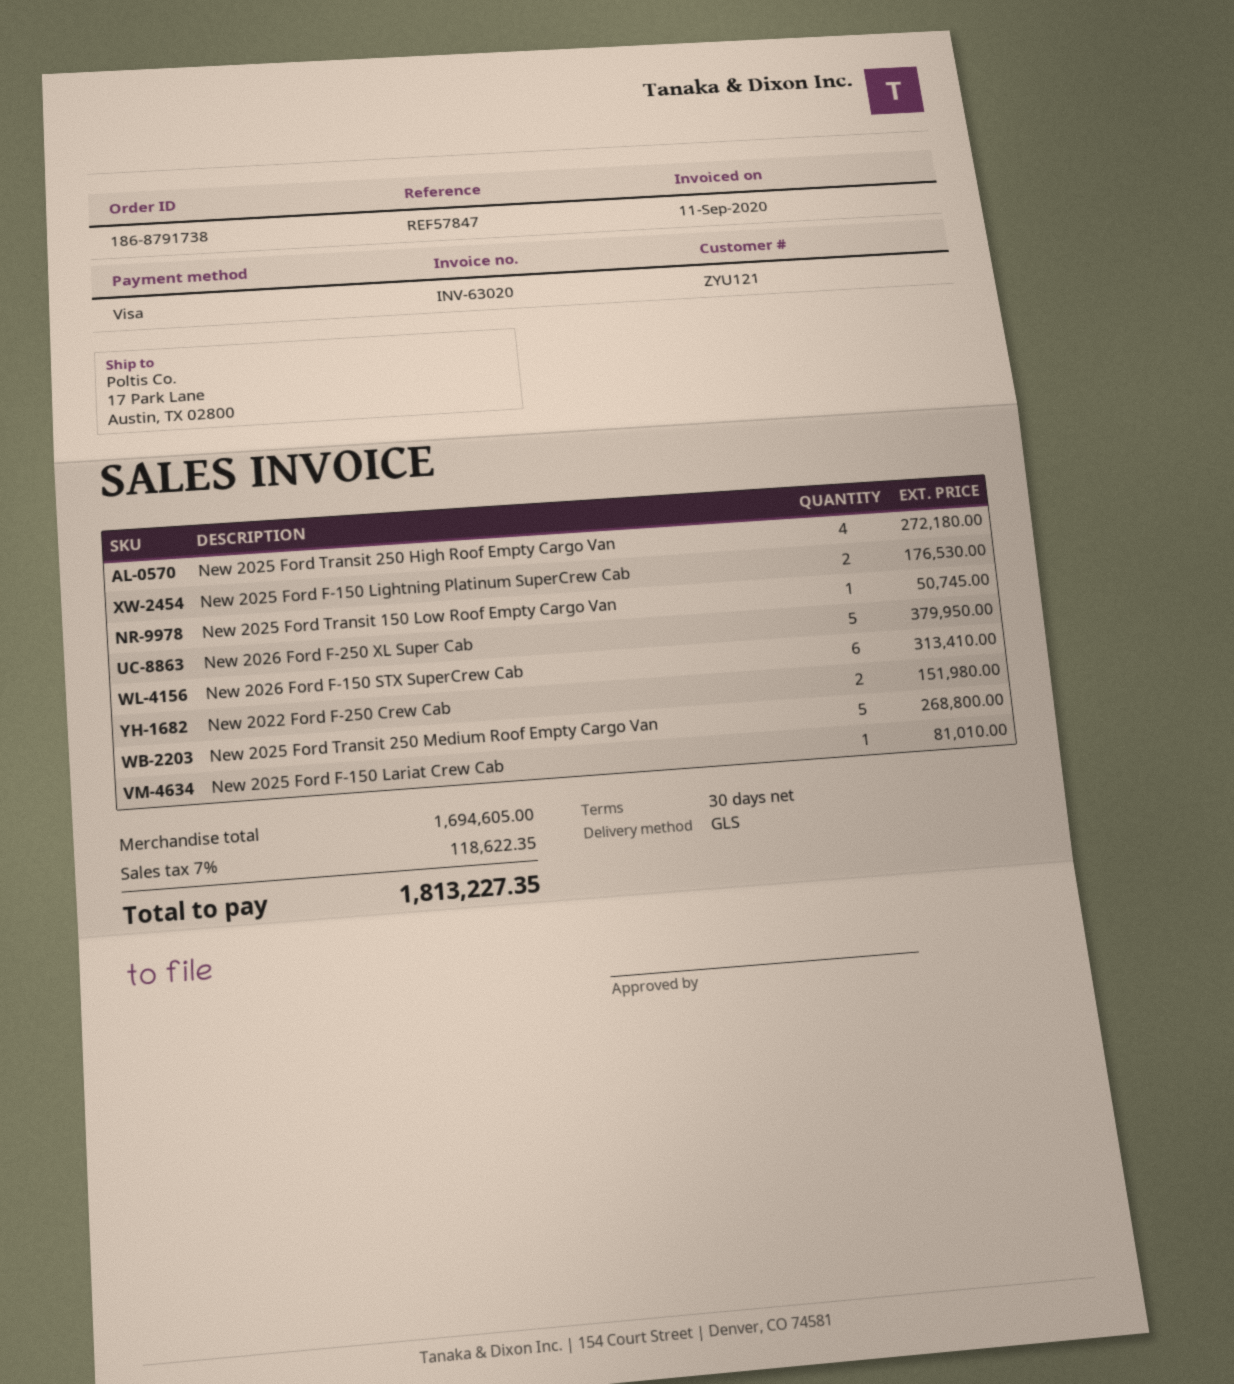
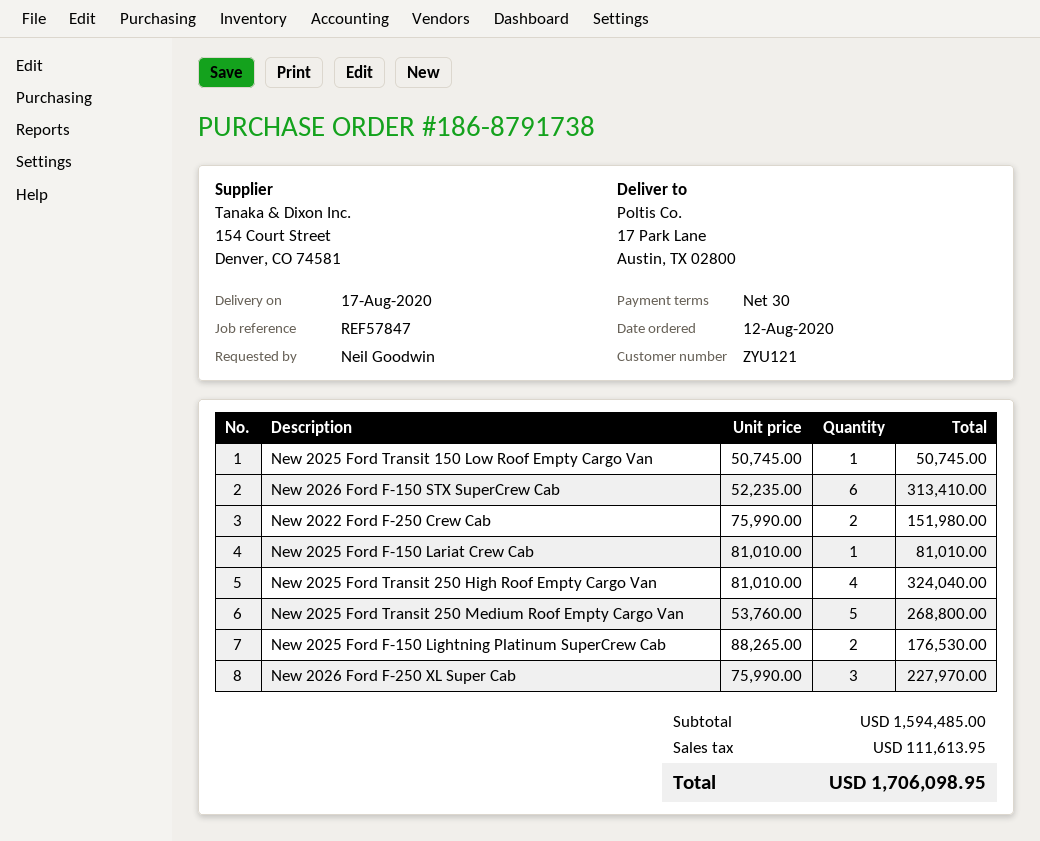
New 2025 Ford Transit 250 High Roof Empty Cargo Van: 4 for 272180.00 -> 4 for 324040.00
New 2026 Ford F-250 XL Super Cab: 5 for 379950.00 -> 3 for 227970.00
subtotal: 1694605.00 -> 1594485.00
tax: 118622.35 -> 111613.95
total: 1813227.35 -> 1706098.95

